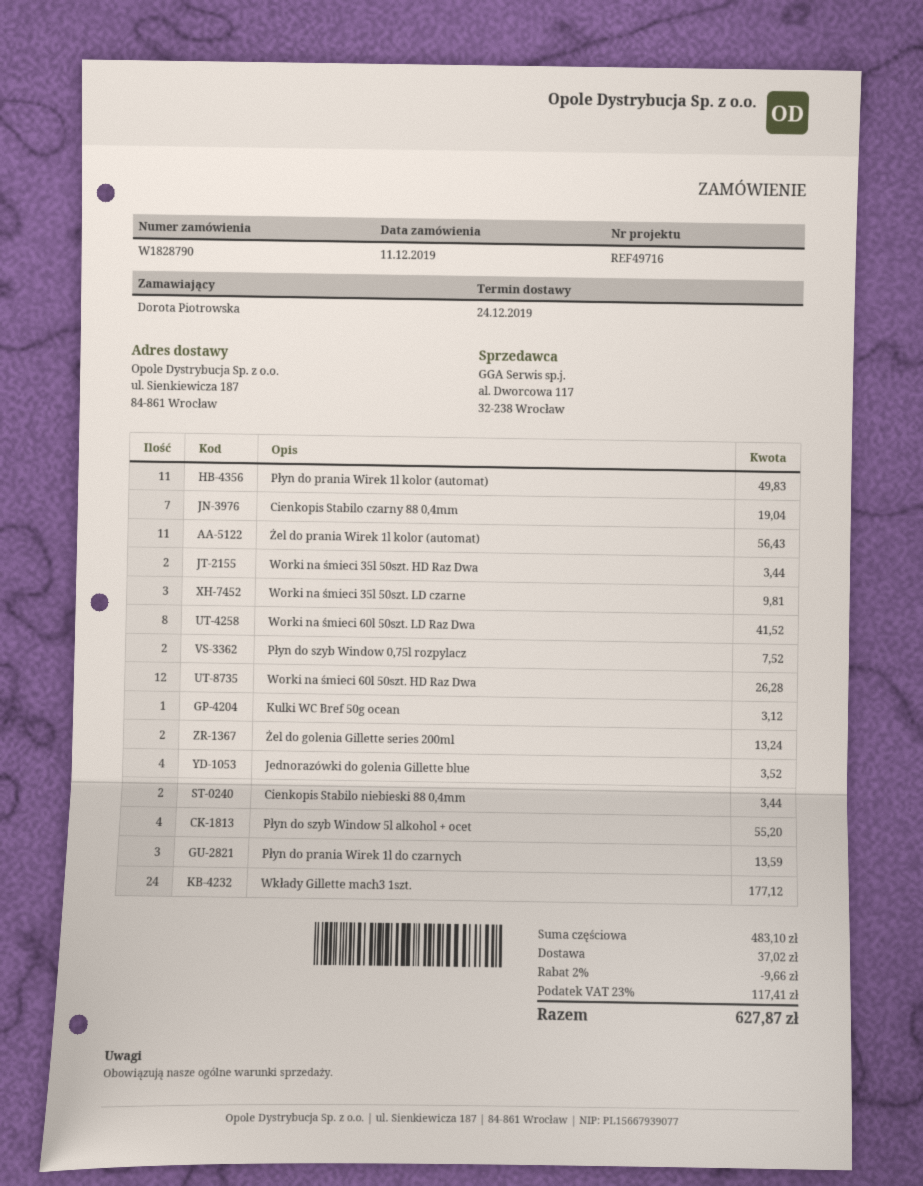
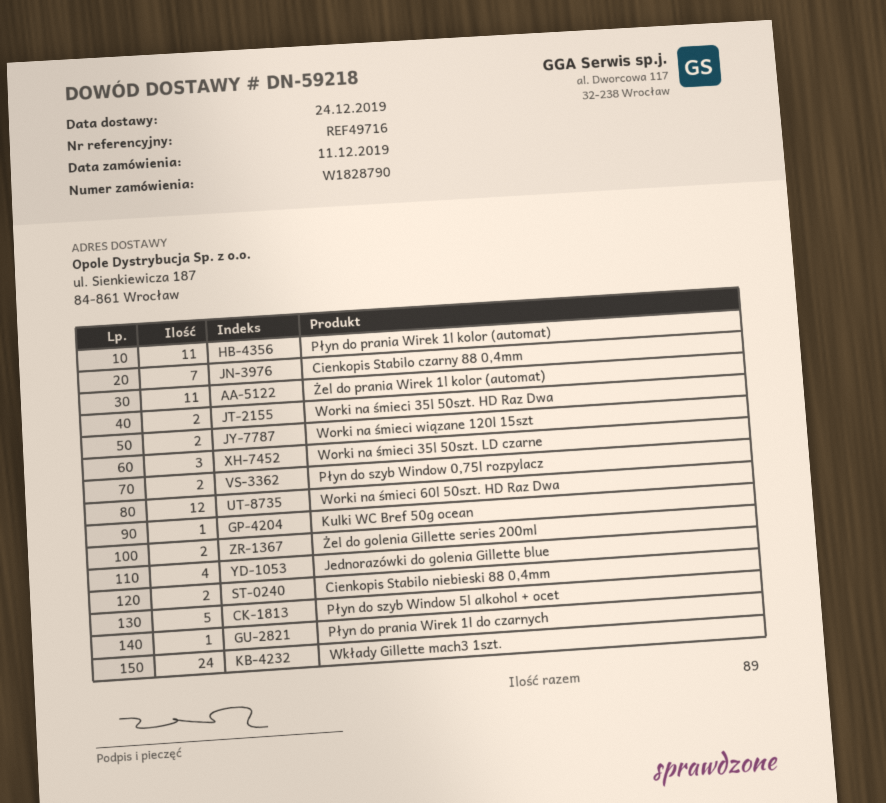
Worki na śmieci 60l 50szt. LD Raz Dwa: 8 -> none
Płyn do szyb Window 5l alkohol + ocet: 4 -> 5
Płyn do prania Wirek 1l do czarnych: 3 -> 1
Worki na śmieci wiązane 120l 15szt: none -> 2

